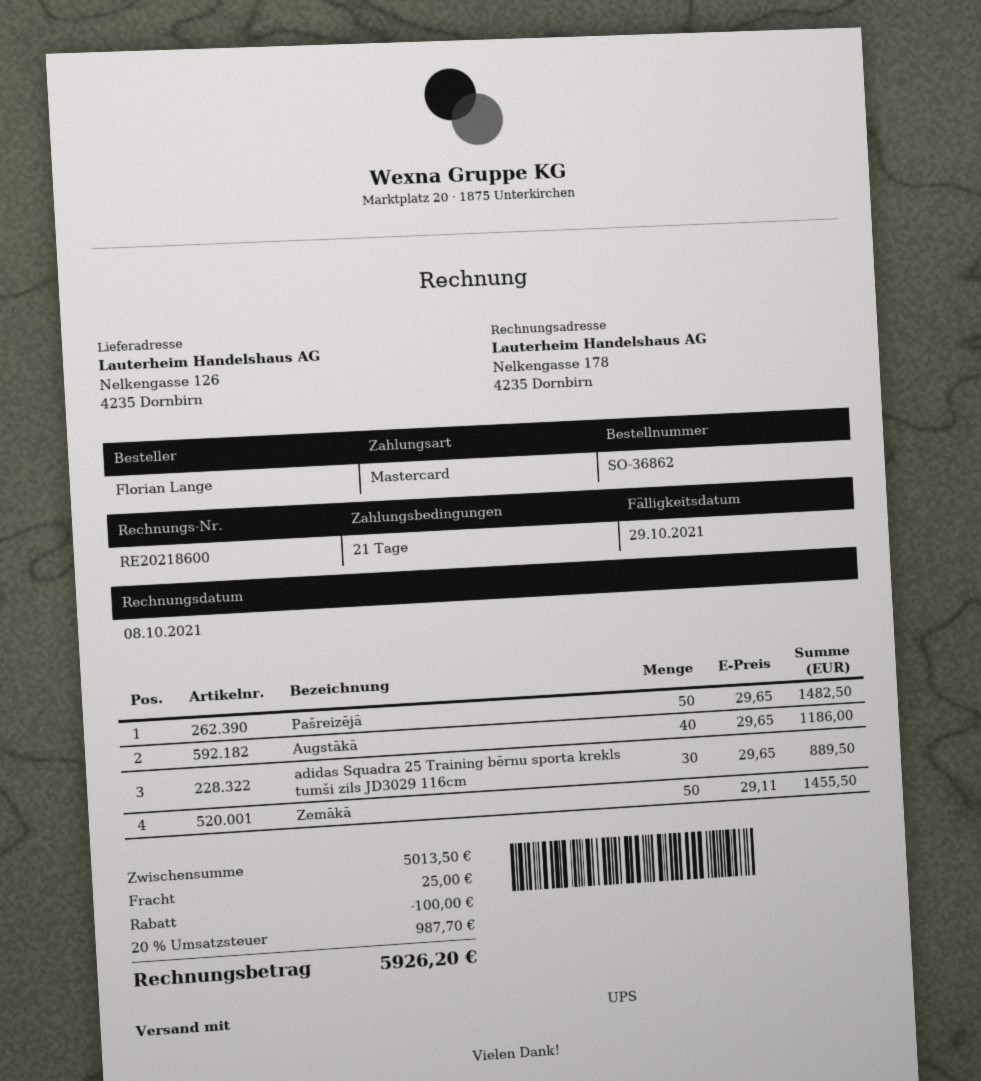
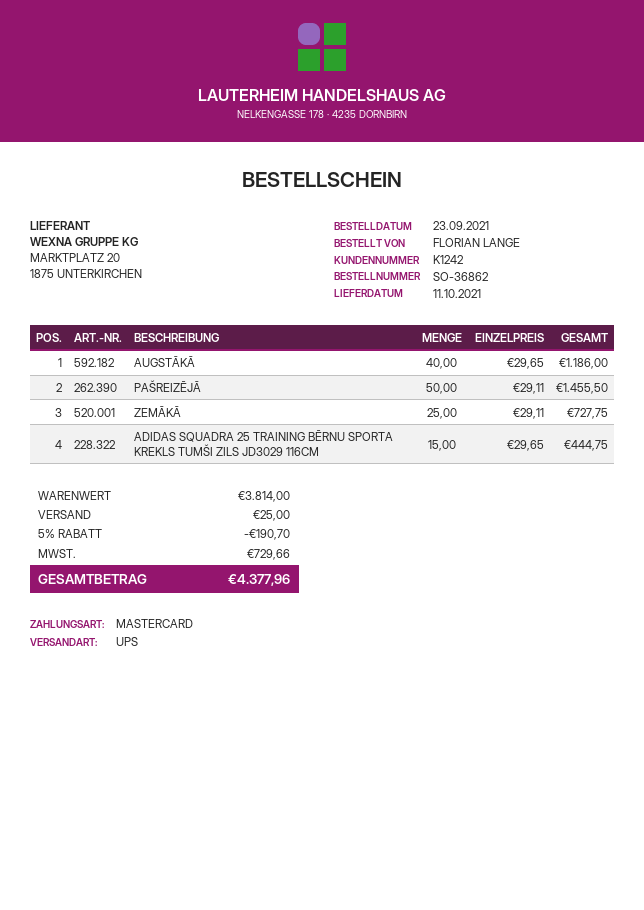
Pašreizējā: 50 x 29.65 = 1482.50 -> 50 x 29.11 = 1455.50
adidas Squadra 25 Training bērnu sporta krekls tumši zils JD3029 116cm: 30 x 29.65 = 889.50 -> 15 x 29.65 = 444.75
Zemākā: 50 x 29.11 = 1455.50 -> 25 x 29.11 = 727.75
subtotal: 5013.50 -> 3814.00
discount: 100.00 -> 190.70
tax: 987.70 -> 729.66
total: 5926.20 -> 4377.96

